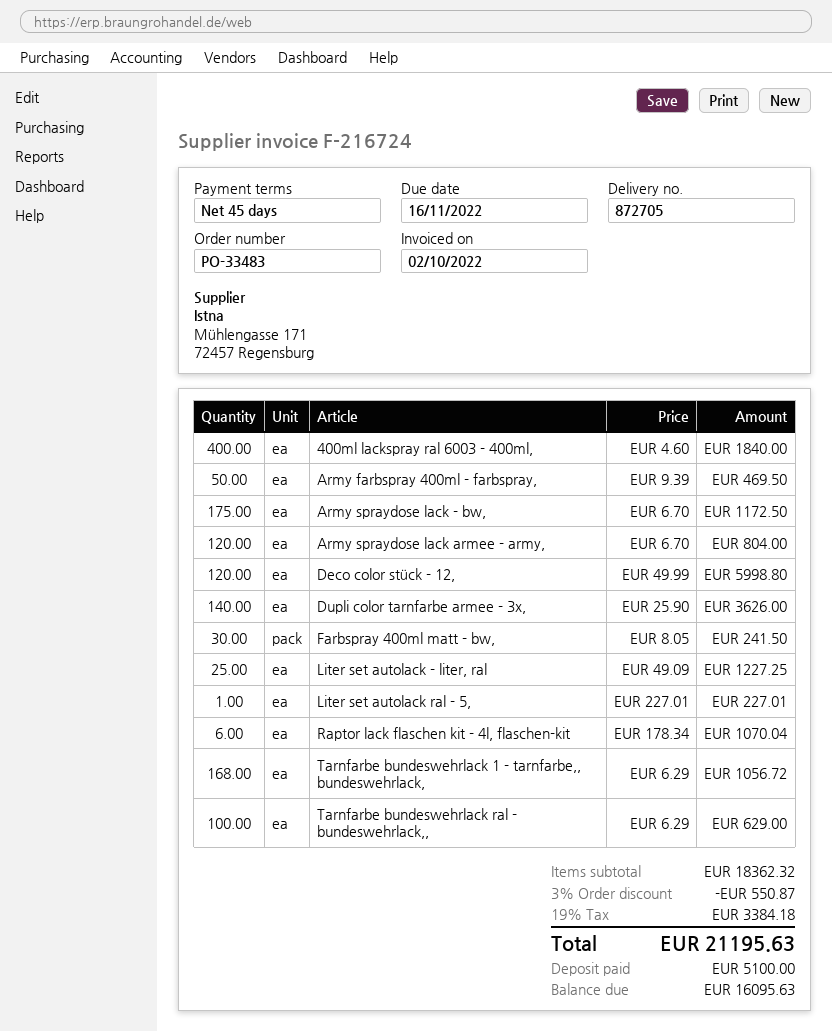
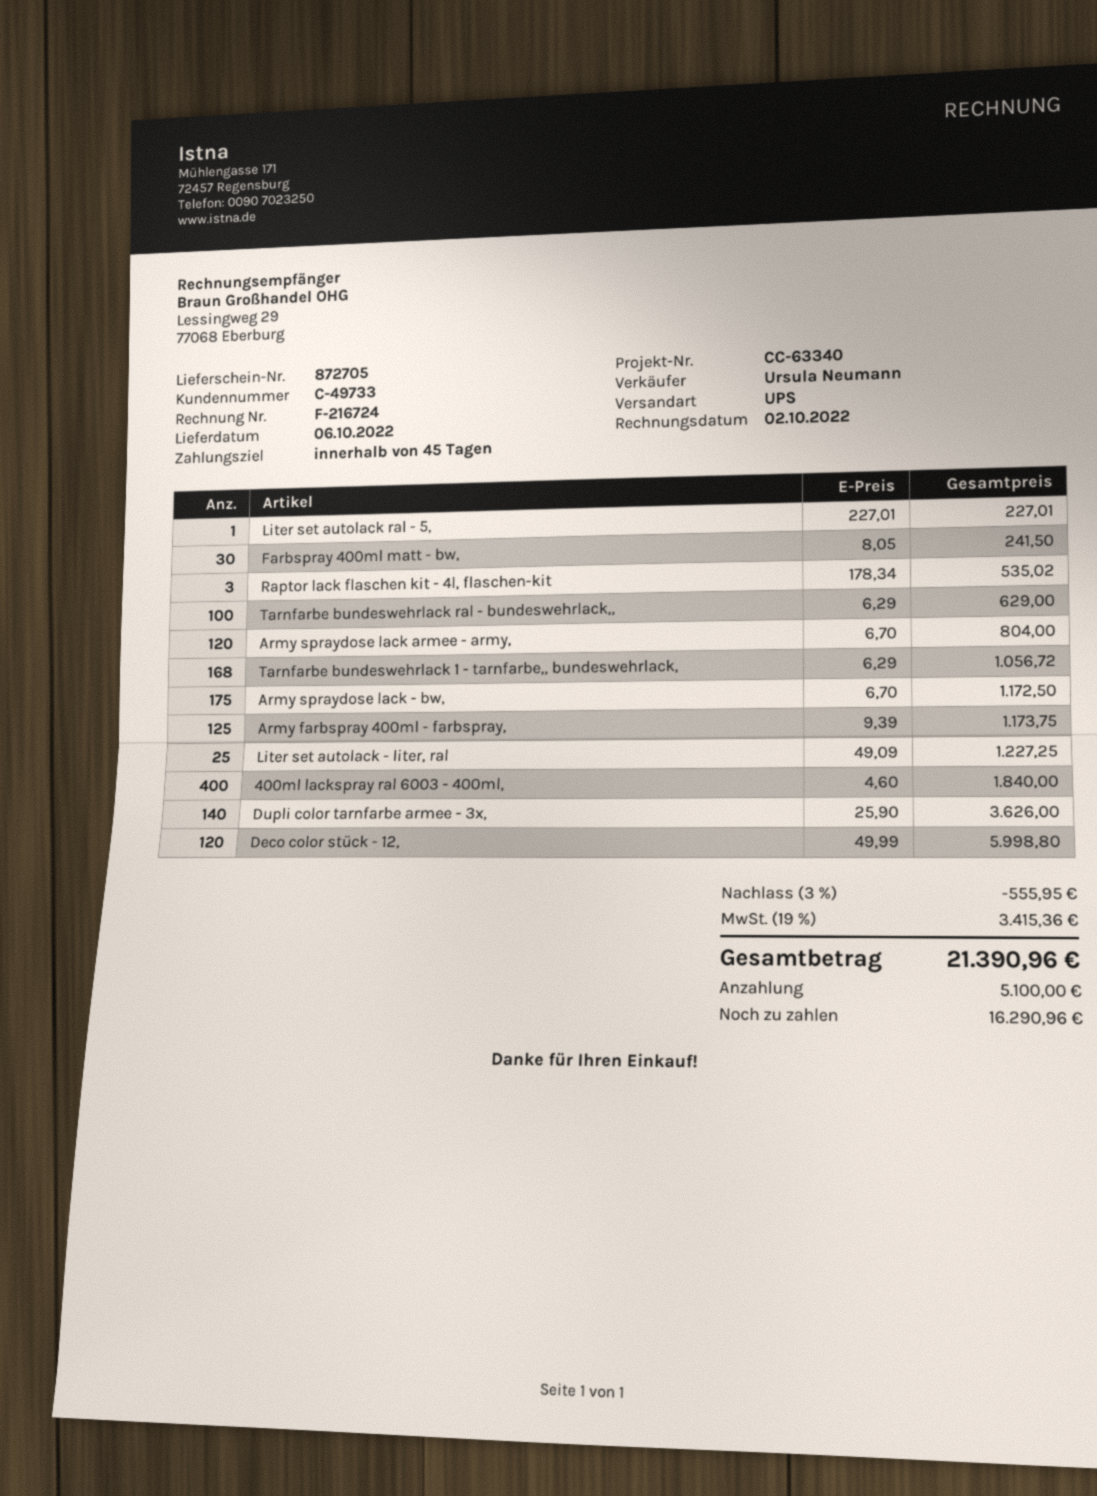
Army farbspray 400ml - farbspray,: 50 x 9.39 = 469.50 -> 125 x 9.39 = 1173.75
Raptor lack flaschen kit - 4l, flaschen-kit: 6 x 178.34 = 1070.04 -> 3 x 178.34 = 535.02
discount: 3% = 550.87 -> 3% = 555.95
tax: 19% = 3384.18 -> 19% = 3415.36
total: 21195.63 -> 21390.96
balance: 16095.63 -> 16290.96

